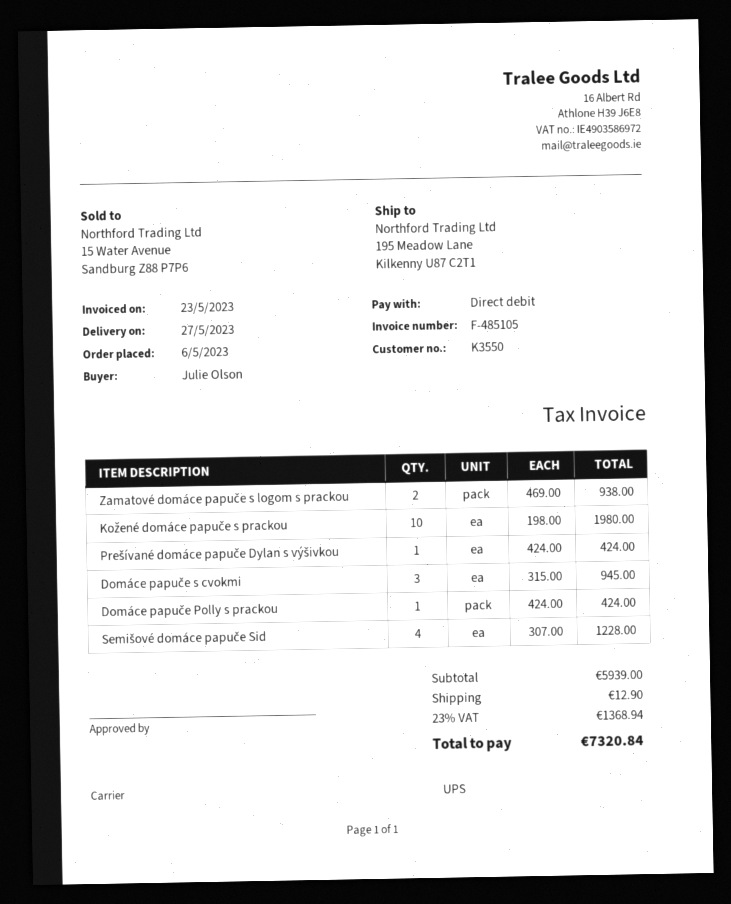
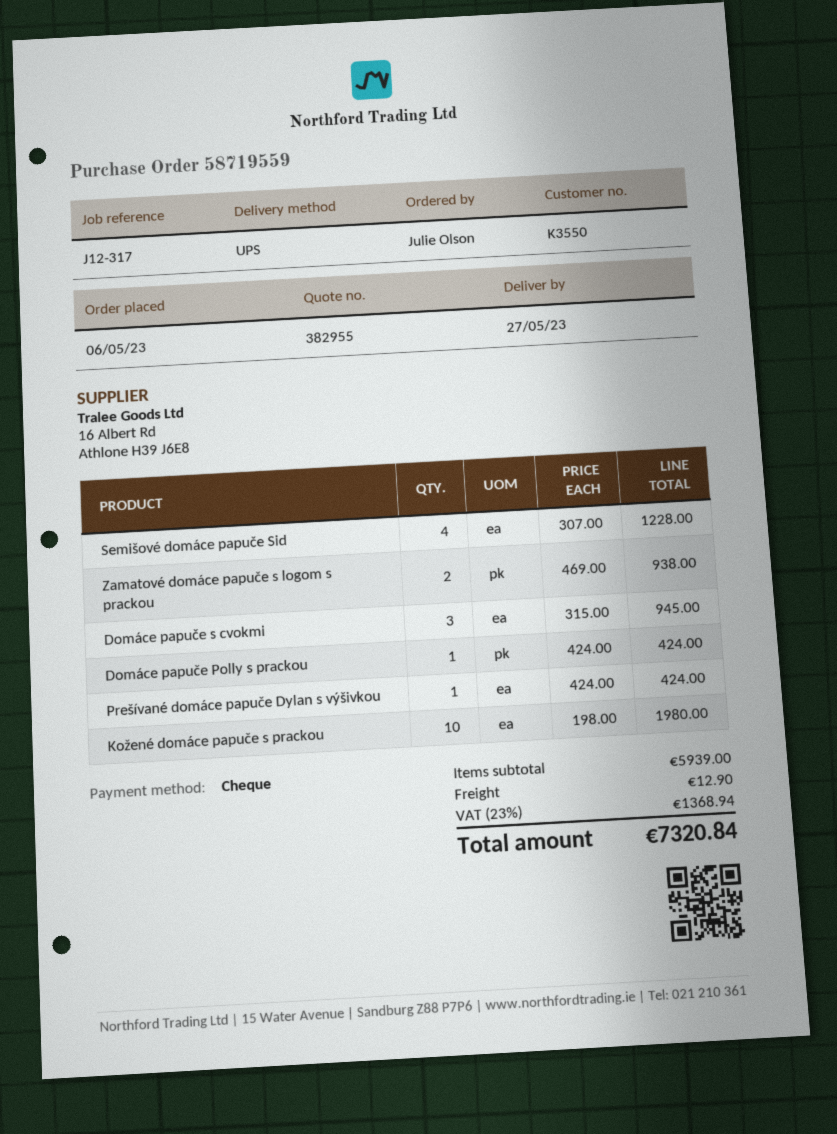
payment method: direct debit -> cheque

